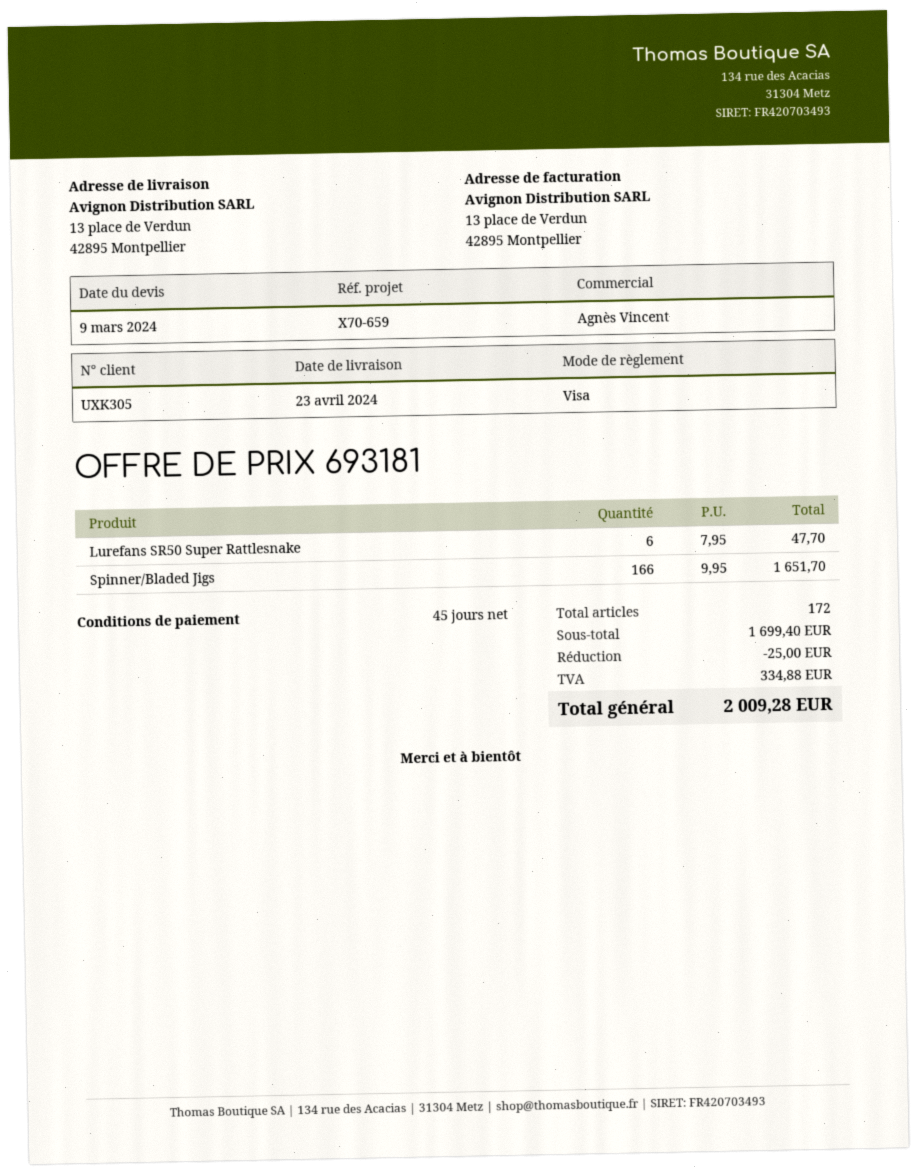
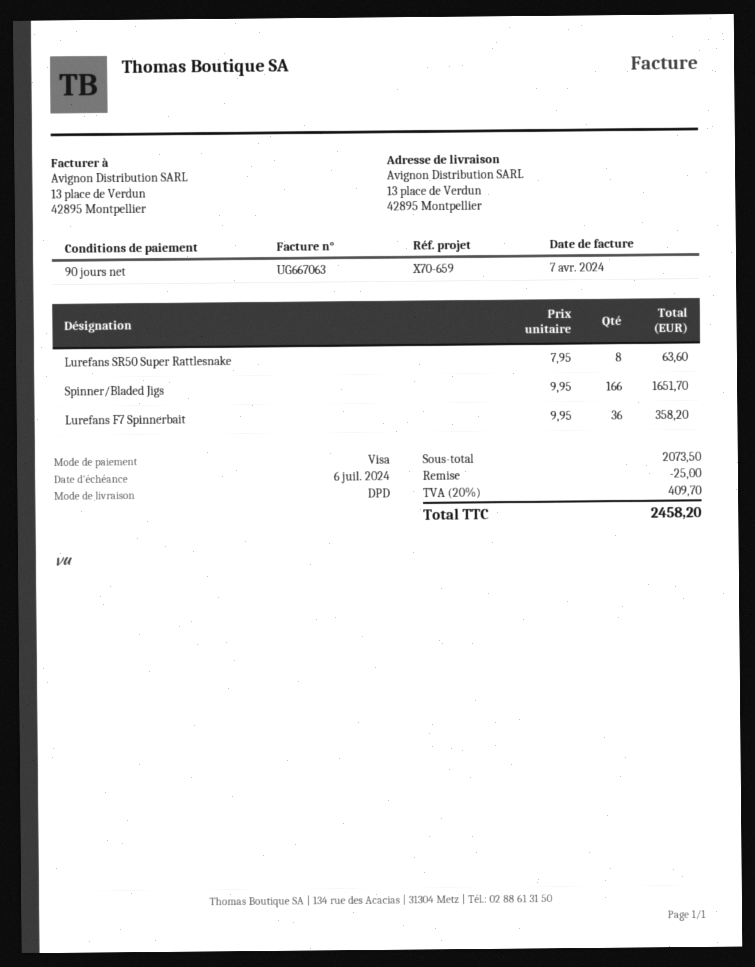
payment terms: 45 days -> 90 days
Lurefans SR50 Super Rattlesnake: 6 x 7.95 = 47.70 -> 8 x 7.95 = 63.60
Lurefans F7 Spinnerbait: none -> 36 x 9.95 = 358.20
subtotal: 1699.40 -> 2073.50
tax: 334.88 -> 409.70
total: 2009.28 -> 2458.20

